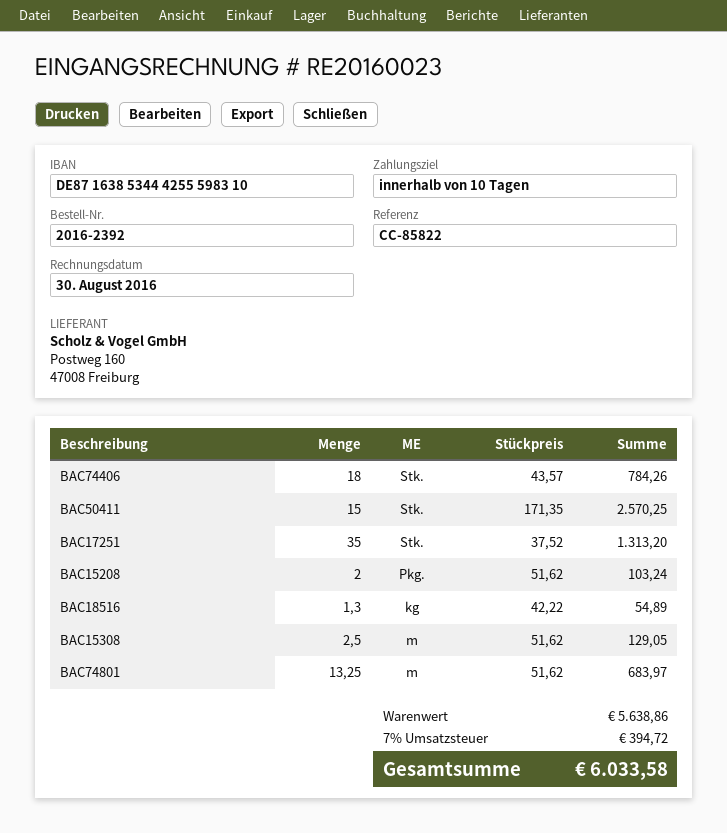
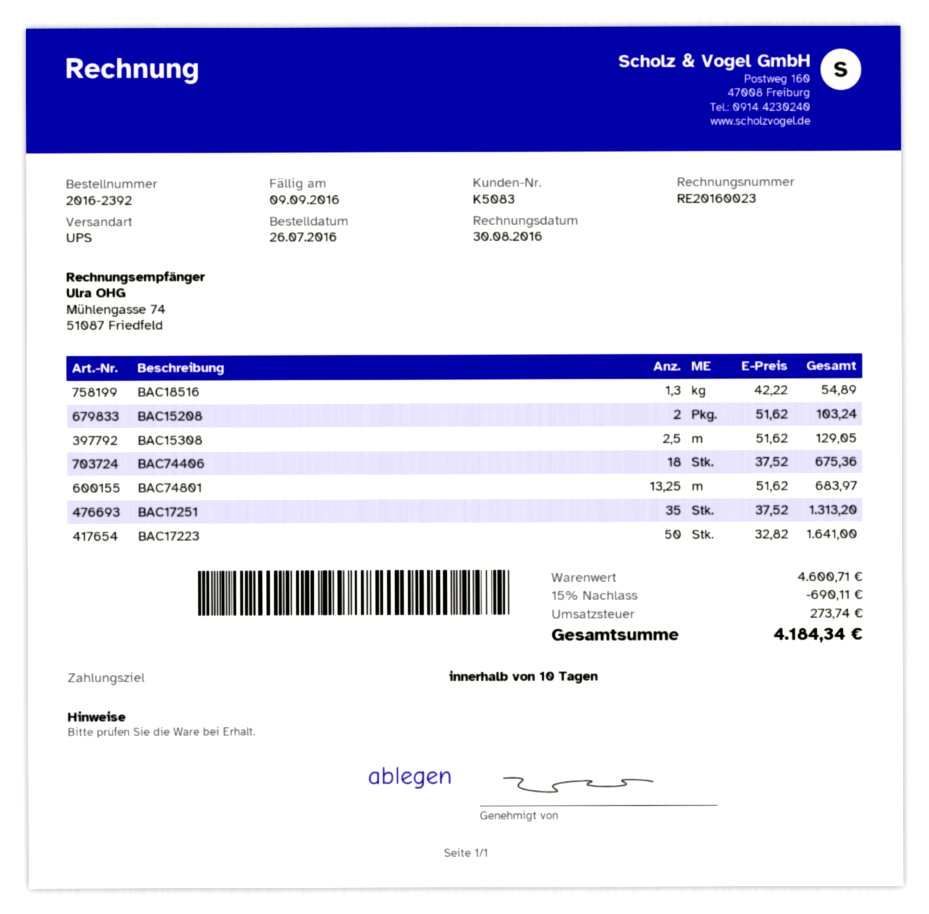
BAC74406: 18 x 43.57 = 784.26 -> 18 x 37.52 = 675.36
BAC50411: 15 x 171.35 = 2570.25 -> none
BAC17223: none -> 50 x 32.82 = 1641.00
subtotal: 5638.86 -> 4600.71
discount: none -> 15% = 690.11
tax: 394.72 -> 273.74
total: 6033.58 -> 4184.34

